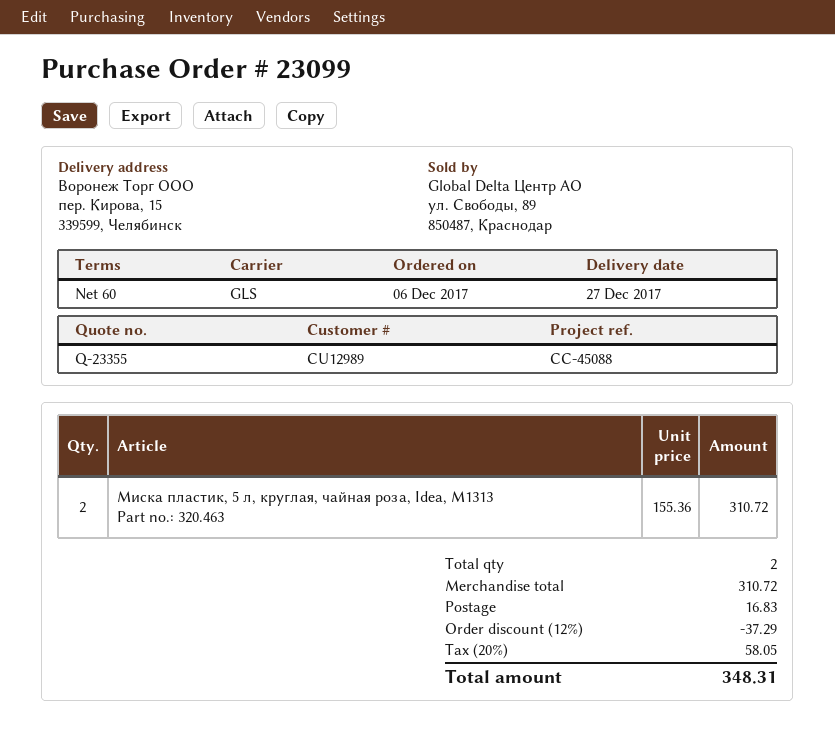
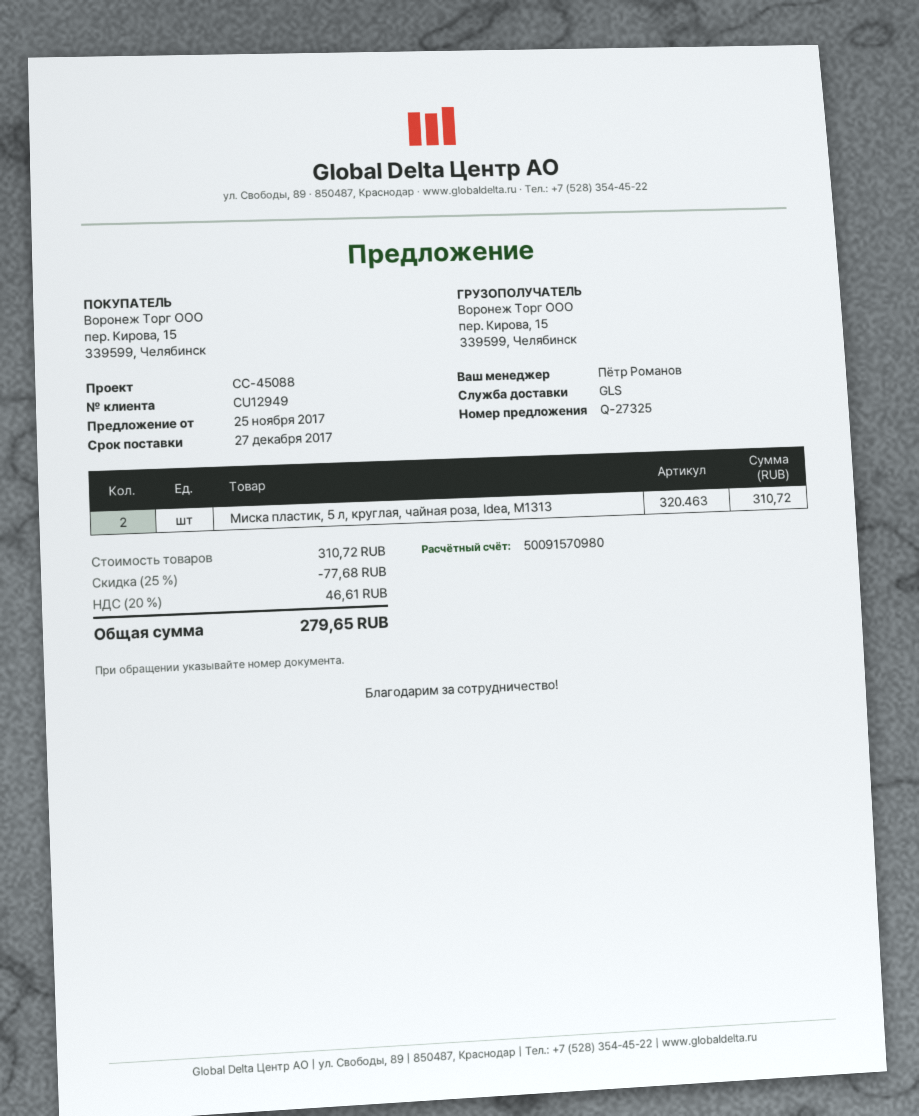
quote number: Q-23355 -> Q-27325
customer number: CU12989 -> CU12949
discount: 12% = 37.29 -> 25% = 77.68
shipping: 16.83 -> none
tax: 20% = 58.05 -> 20% = 46.61
total: 348.31 -> 279.65

